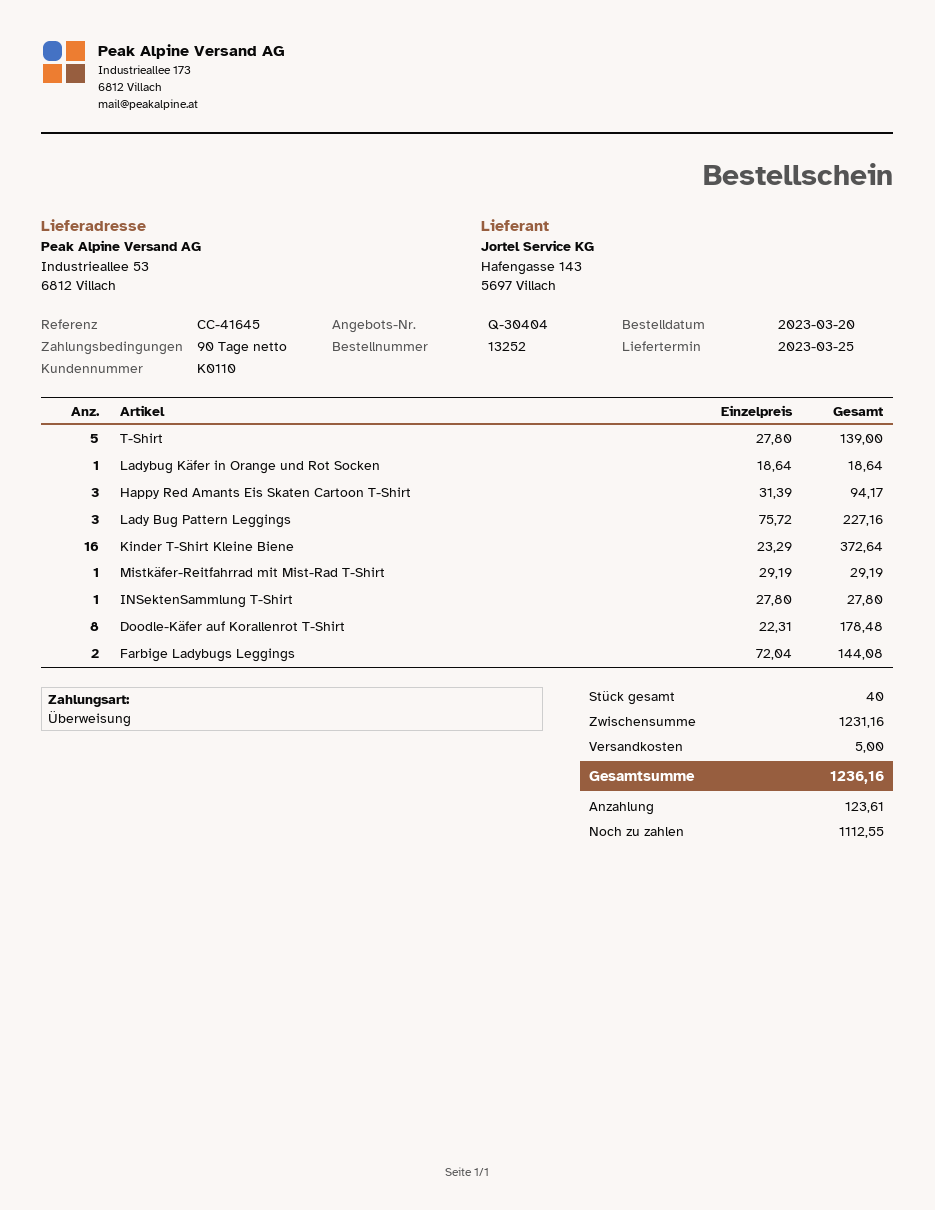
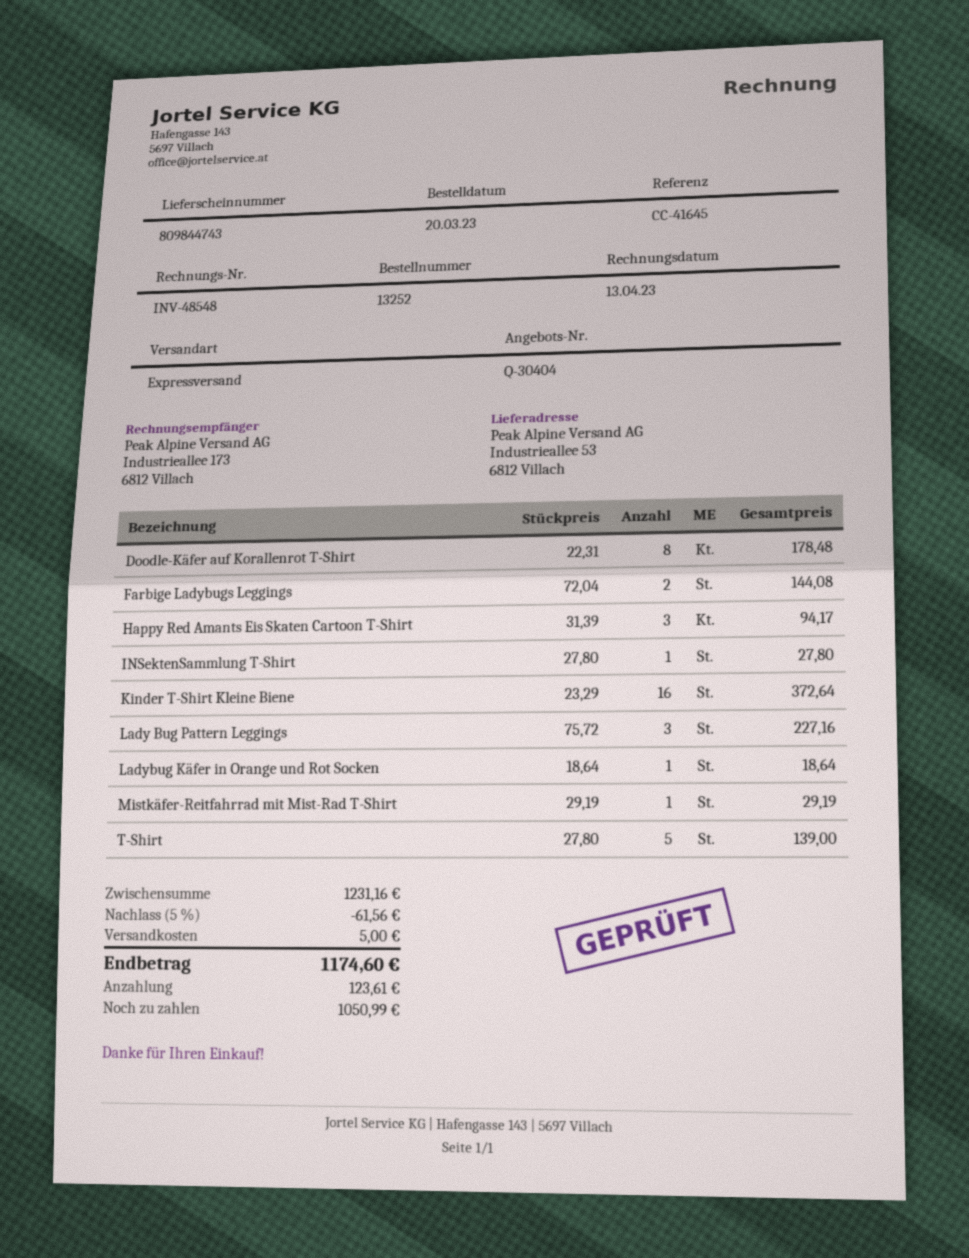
discount: none -> 5% = 61.56
total: 1236.16 -> 1174.60
balance: 1112.55 -> 1050.99

